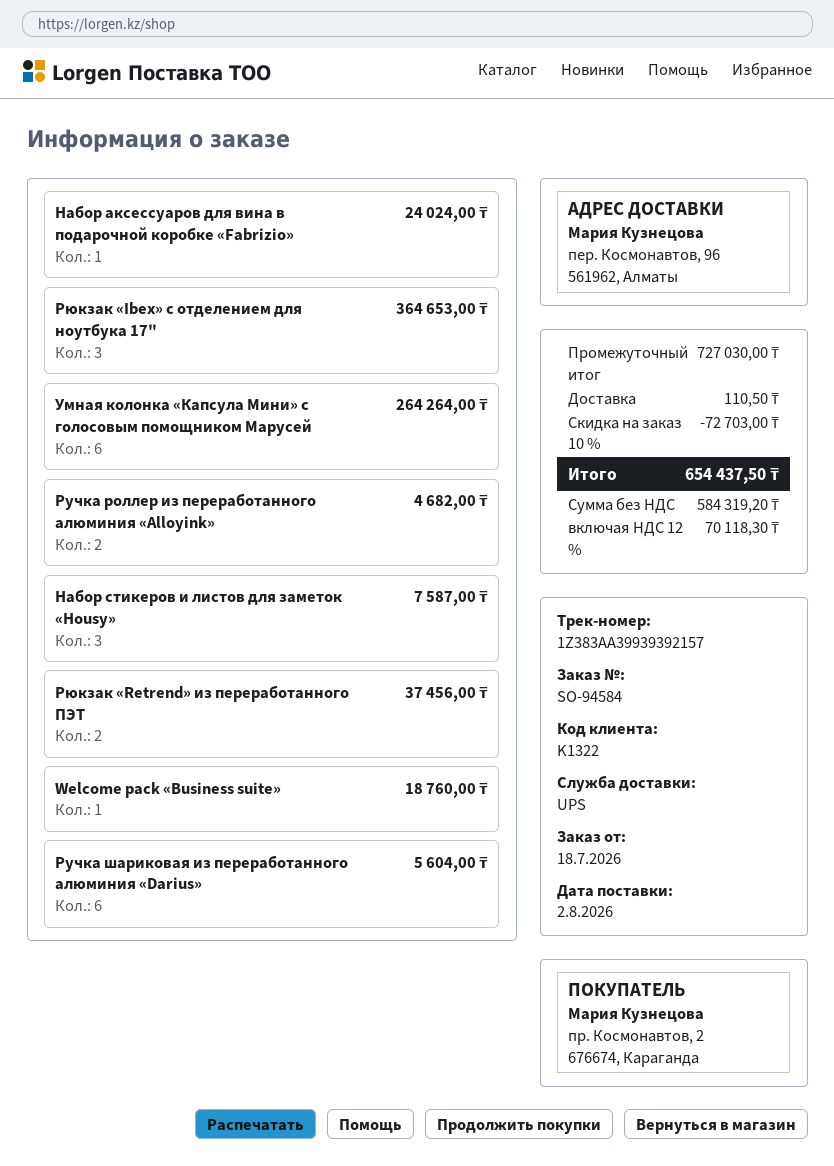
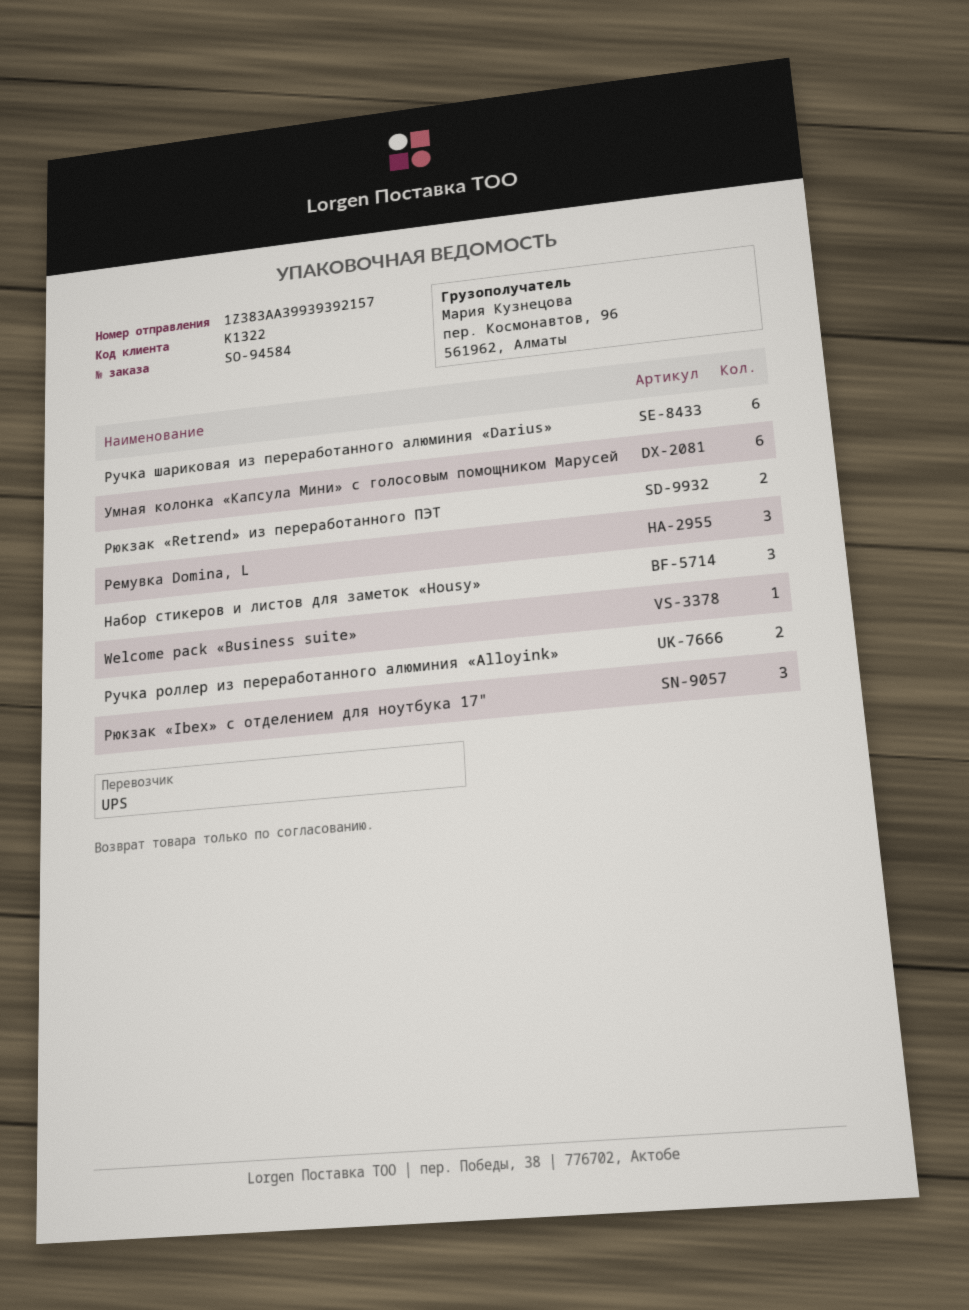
Набор аксессуаров для вина в подарочной коробке «Fabrizio»: 1 -> none
Ремувка Domina, L: none -> 3

